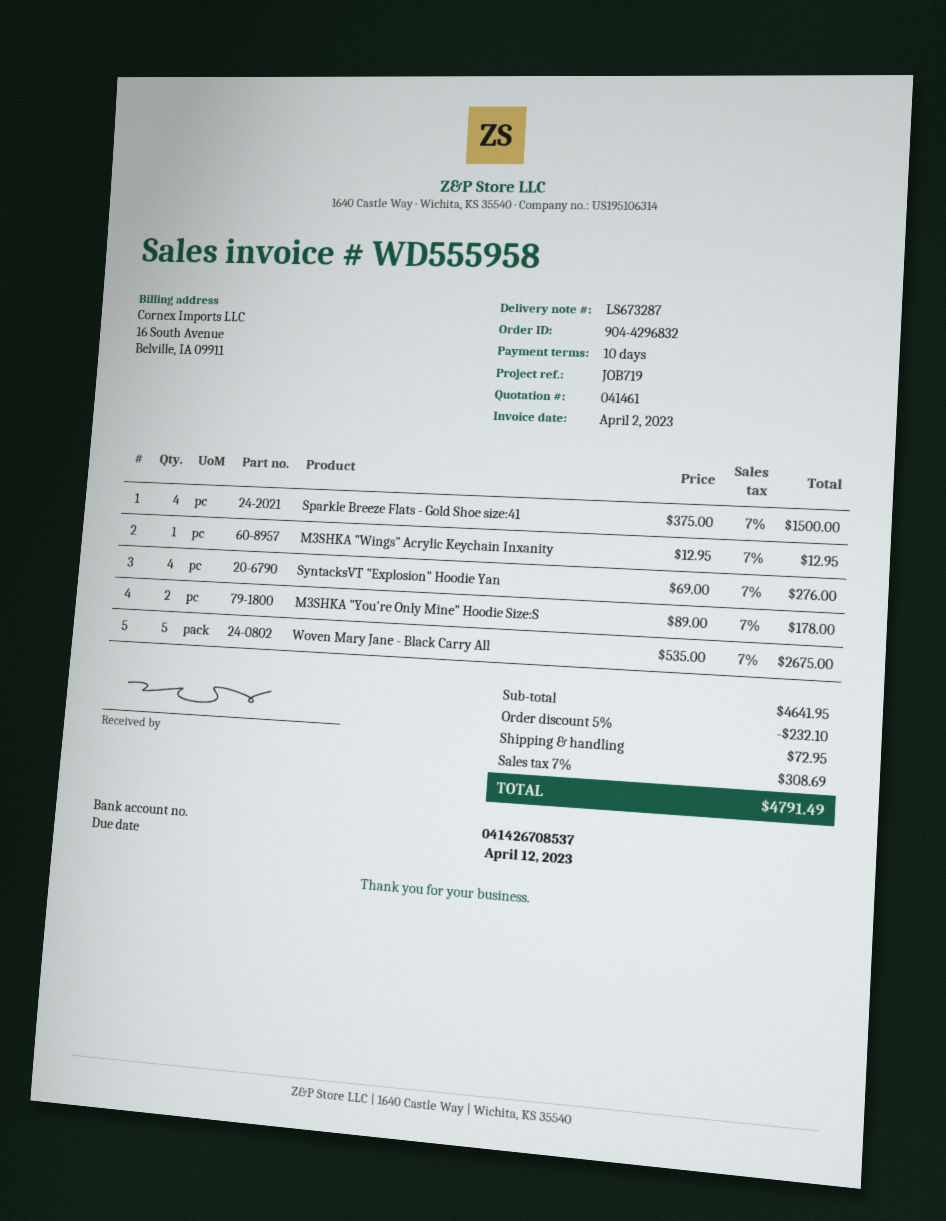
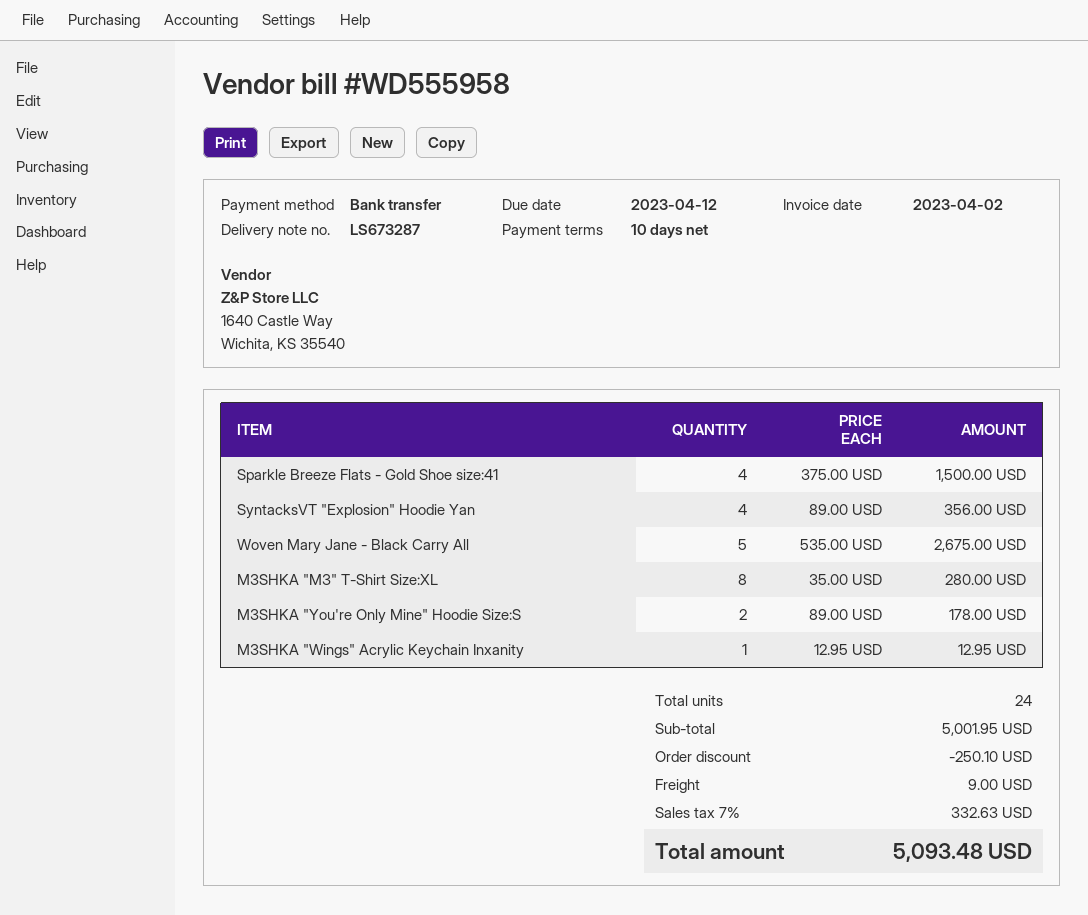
SyntacksVT "Explosion" Hoodie Yan: 4 x 69.00 = 276.00 -> 4 x 89.00 = 356.00
M3SHKA "M3" T-Shirt Size:XL: none -> 8 x 35.00 = 280.00
subtotal: 4641.95 -> 5001.95
discount: 232.10 -> 250.10
shipping: 72.95 -> 9.00
tax: 7% = 308.69 -> 7% = 332.63
total: 4791.49 -> 5093.48

